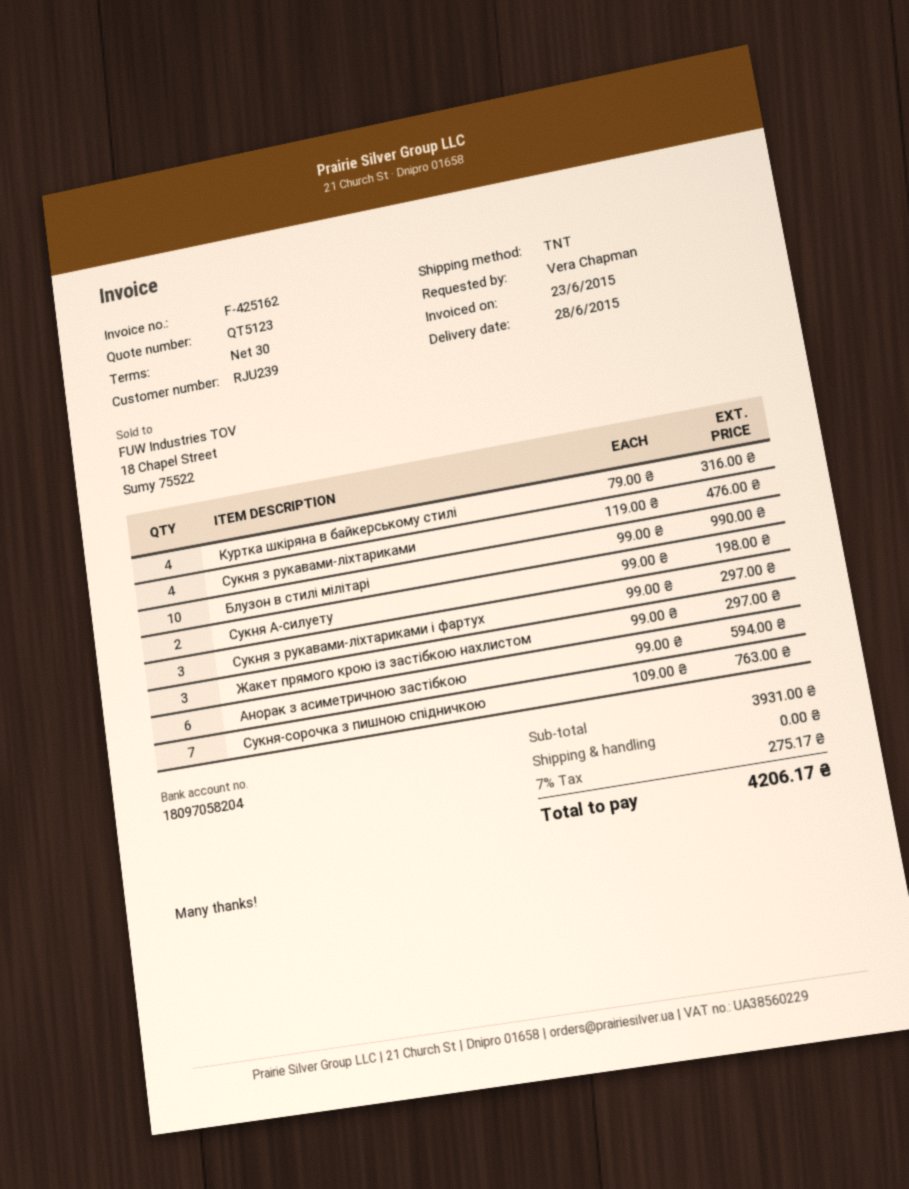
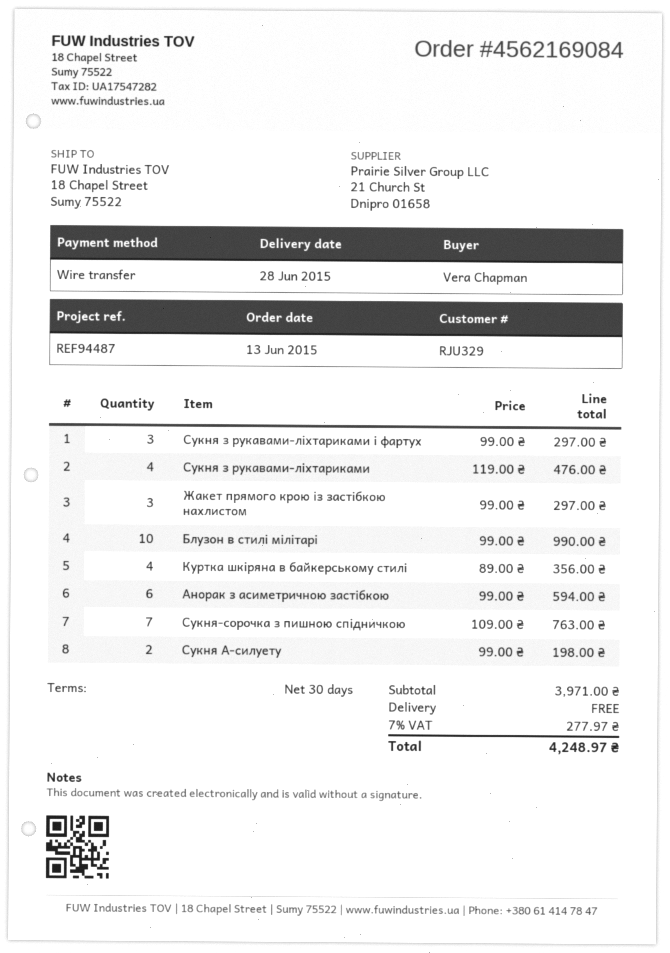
customer number: RJU239 -> RJU329
Куртка шкіряна в байкерському стилі: 4 x 79.00 = 316.00 -> 4 x 89.00 = 356.00
subtotal: 3931.00 -> 3971.00
tax: 7% = 275.17 -> 7% = 277.97
total: 4206.17 -> 4248.97

